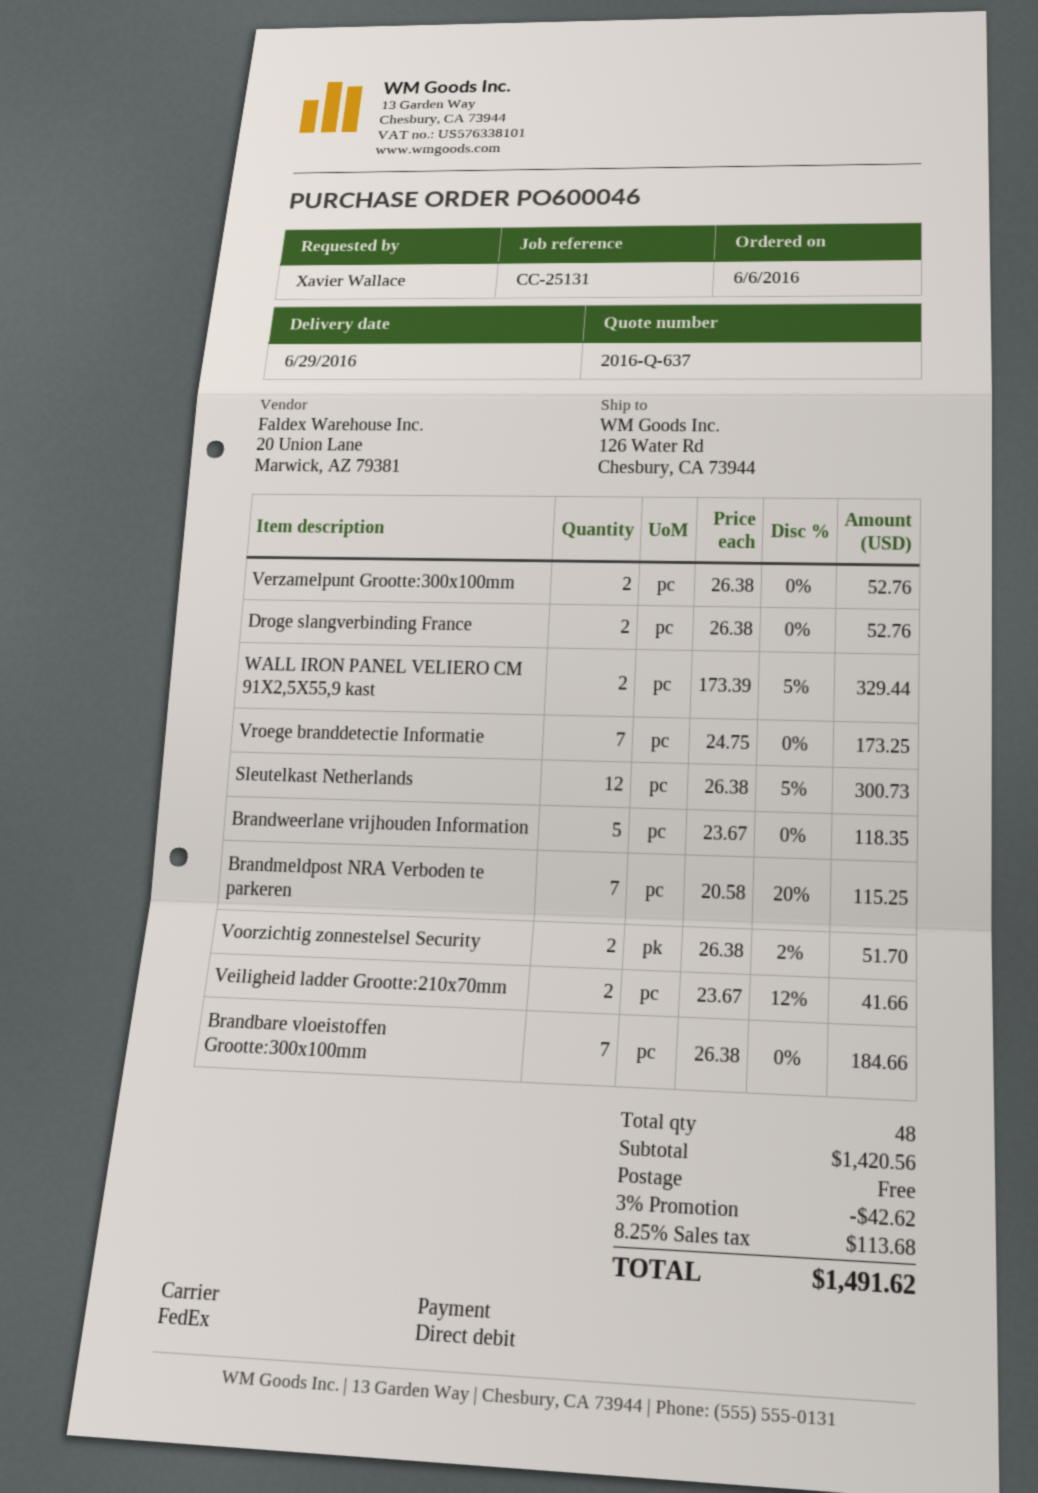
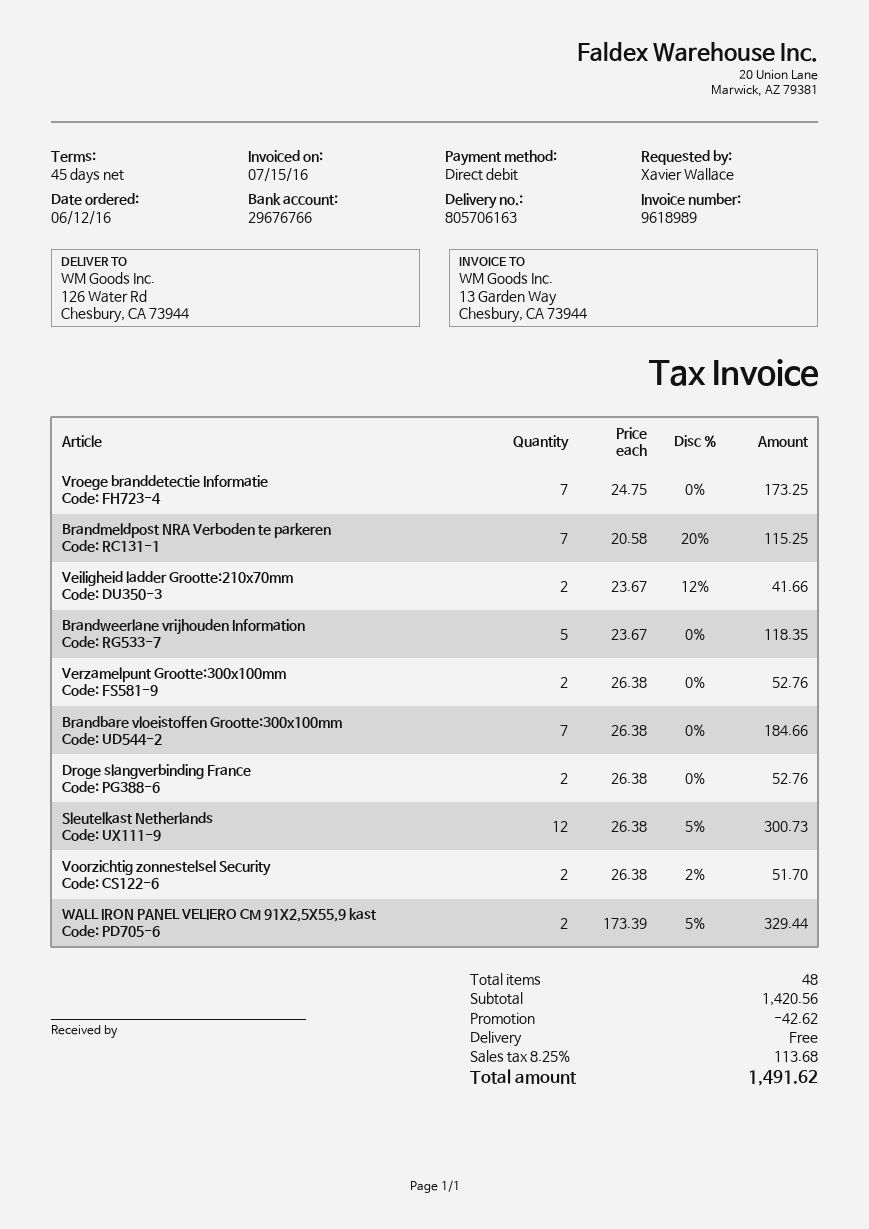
order date: 2016-06-06 -> 2016-06-12

